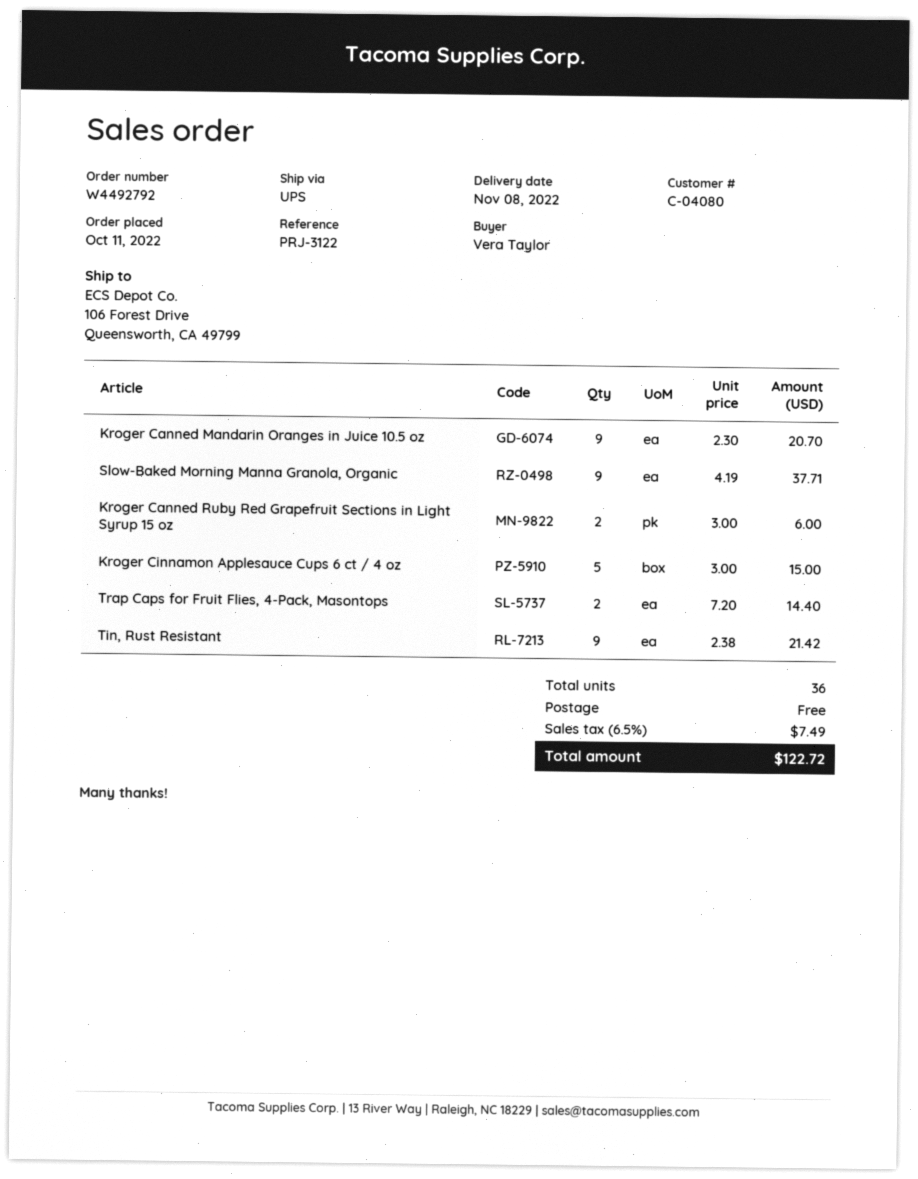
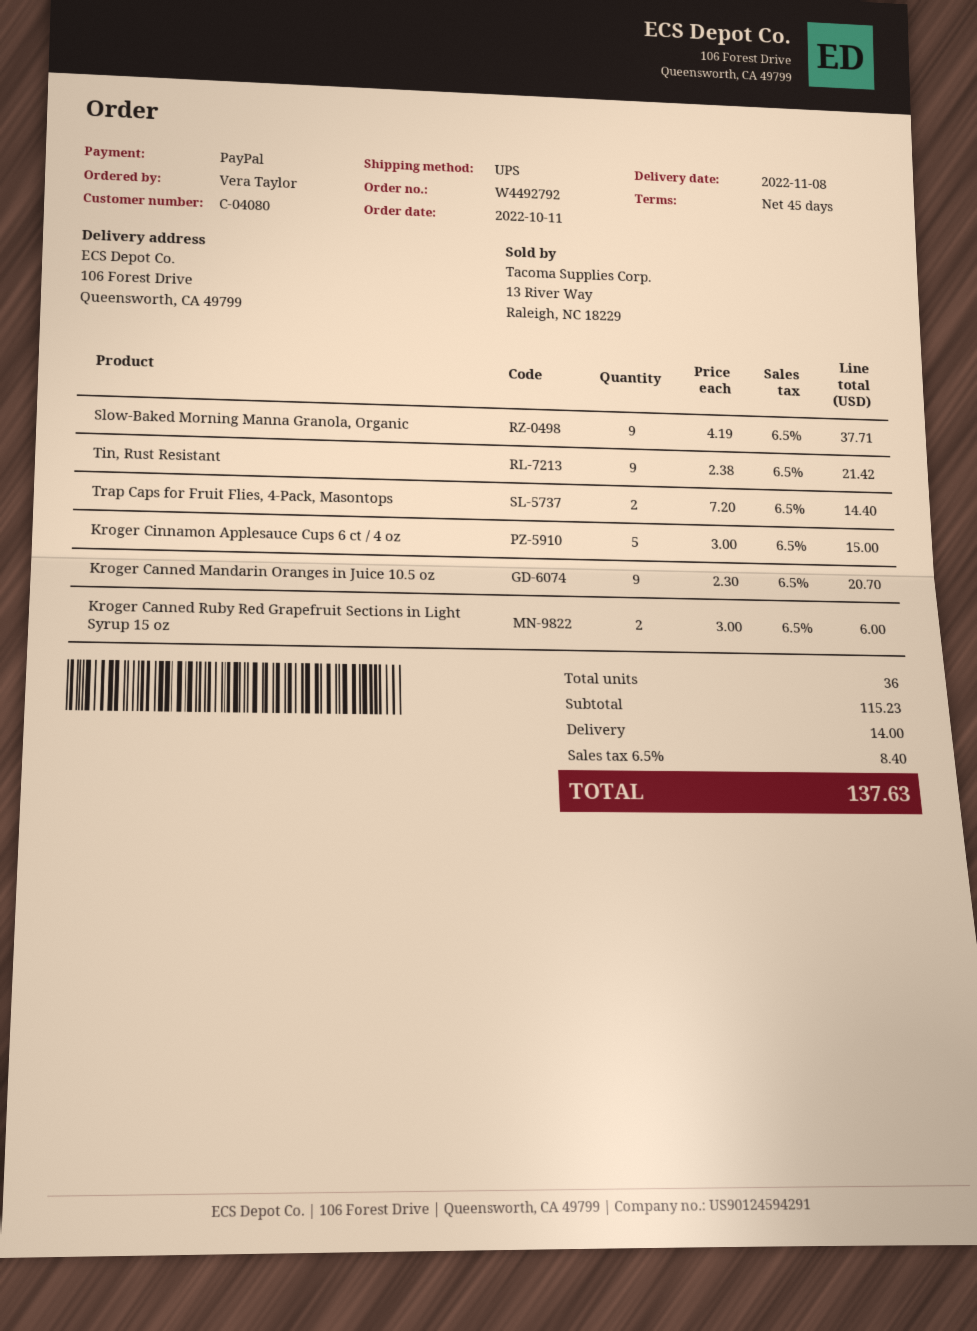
shipping: 0.00 -> 14.00
tax: 6.5% = 7.49 -> 6.5% = 8.40
total: 122.72 -> 137.63

